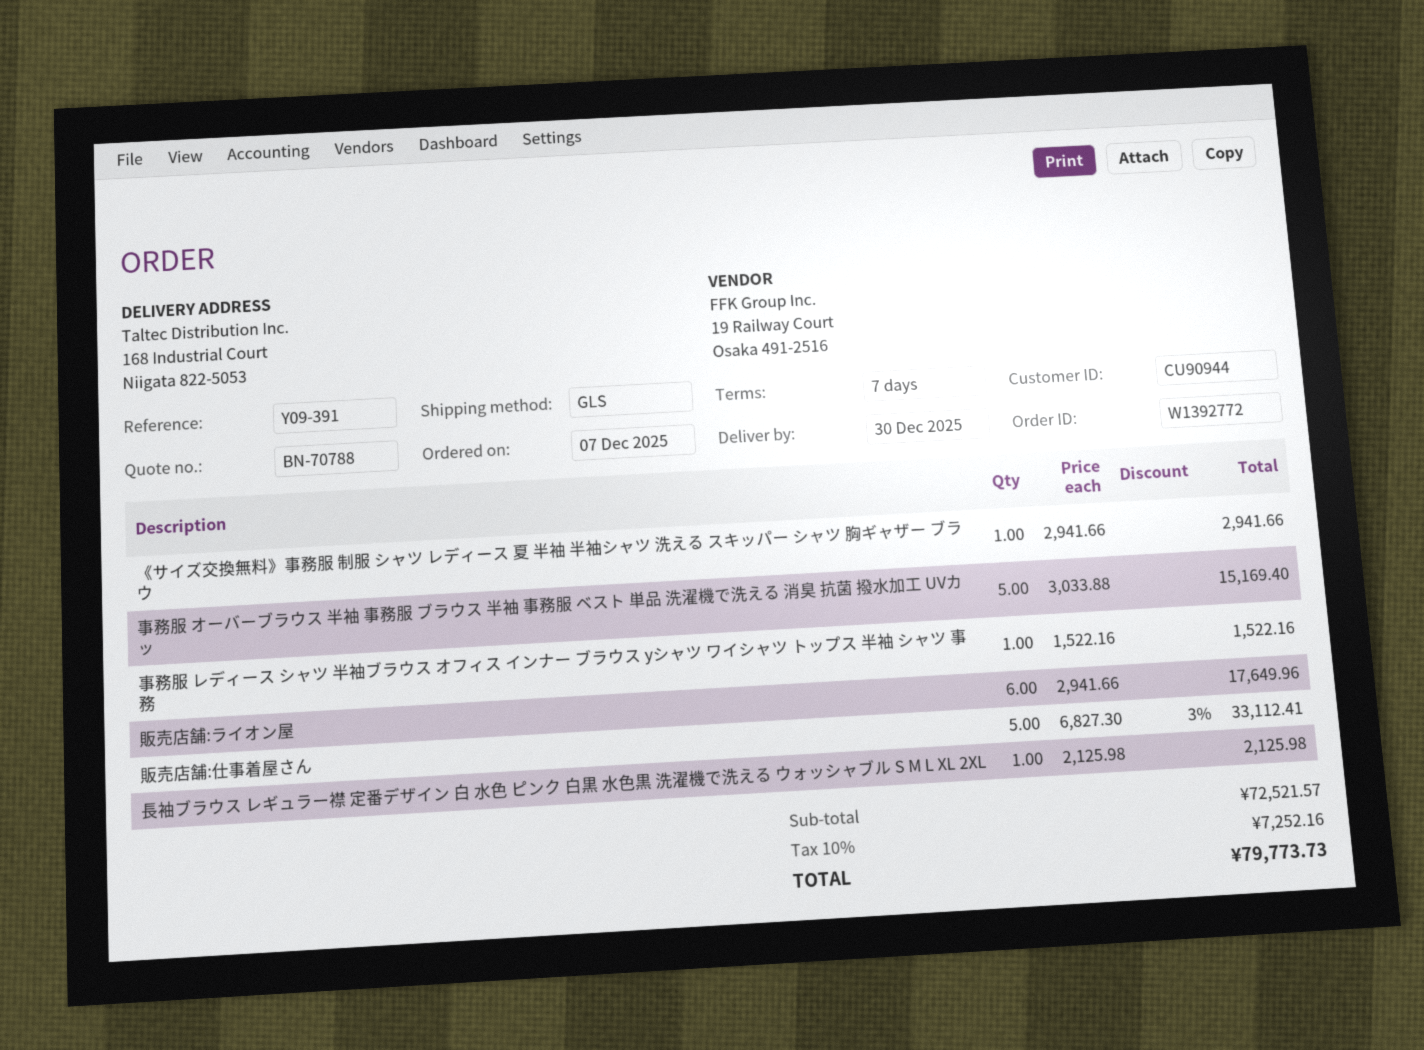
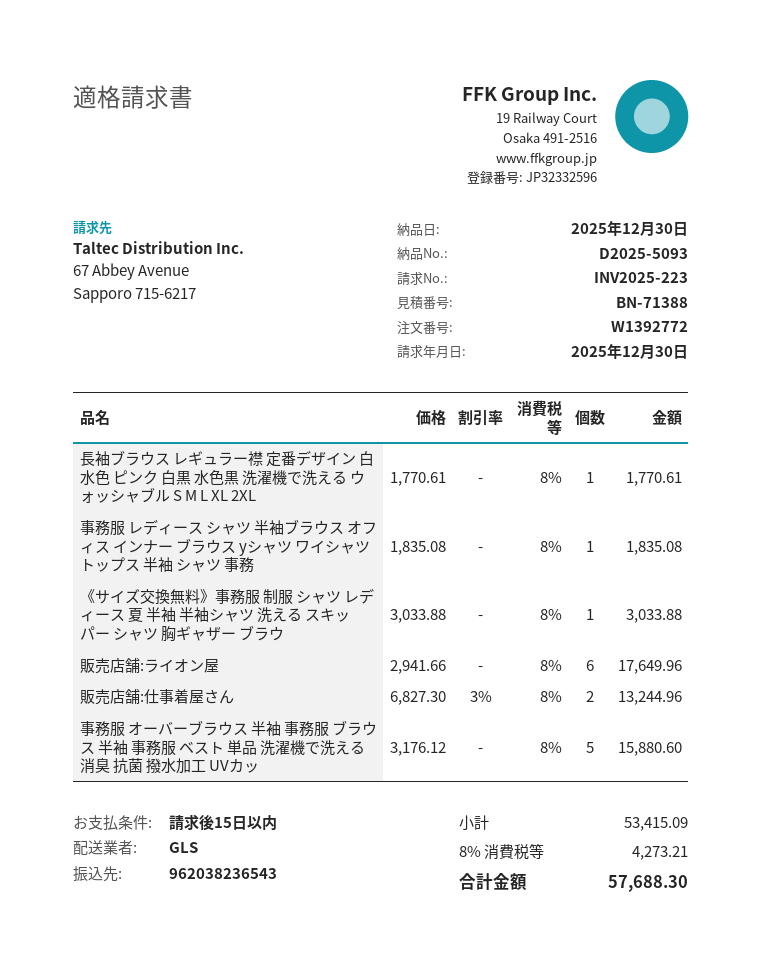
quote number: BN-70788 -> BN-71388
payment terms: 7 days -> 15 days
《サイズ交換無料》事務服 制服 シャツ レディース 夏 半袖 半袖シャツ 洗える スキッパー シャツ 胸ギャザー ブラウ: 1 x 2941.66 = 2941.66 -> 1 x 3033.88 = 3033.88
事務服 オーバーブラウス 半袖 事務服 ブラウス 半袖 事務服 ベスト 単品 洗濯機で洗える 消臭 抗菌 撥水加工 UVカッ: 5 x 3033.88 = 15169.40 -> 5 x 3176.12 = 15880.60
事務服 レディース シャツ 半袖ブラウス オフィス インナー ブラウス yシャツ ワイシャツ トップス 半袖 シャツ 事務: 1 x 1522.16 = 1522.16 -> 1 x 1835.08 = 1835.08
販売店舗:仕事着屋さん: 5 x 6827.30 - 3% = 33112.41 -> 2 x 6827.30 - 3% = 13244.96
長袖ブラウス レギュラー襟 定番デザイン 白 水色 ピンク 白黒 水色黒 洗濯機で洗える ウォッシャブル S M L XL 2XL: 1 x 2125.98 = 2125.98 -> 1 x 1770.61 = 1770.61
subtotal: 72521.57 -> 53415.09
tax: 10% = 7252.16 -> 8% = 4273.21
total: 79773.73 -> 57688.30

